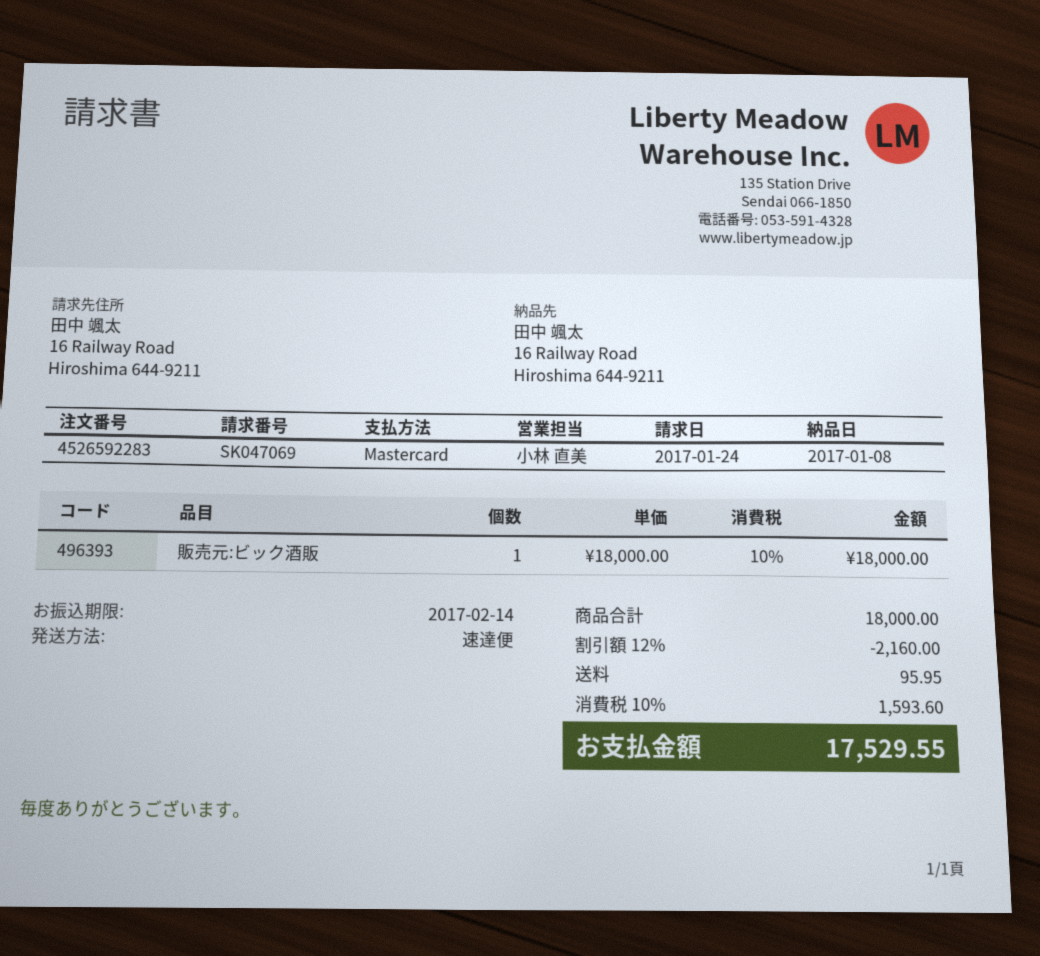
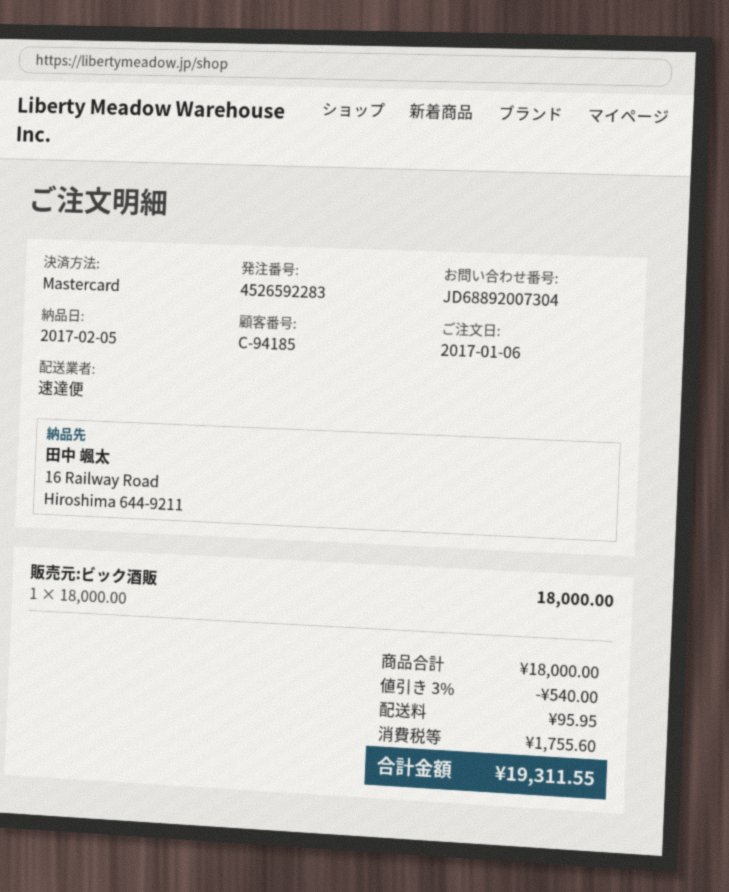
delivery date: 2017-01-08 -> 2017-02-05
discount: 12% = 2160.00 -> 3% = 540.00
tax: 1593.60 -> 1755.60
total: 17529.55 -> 19311.55

